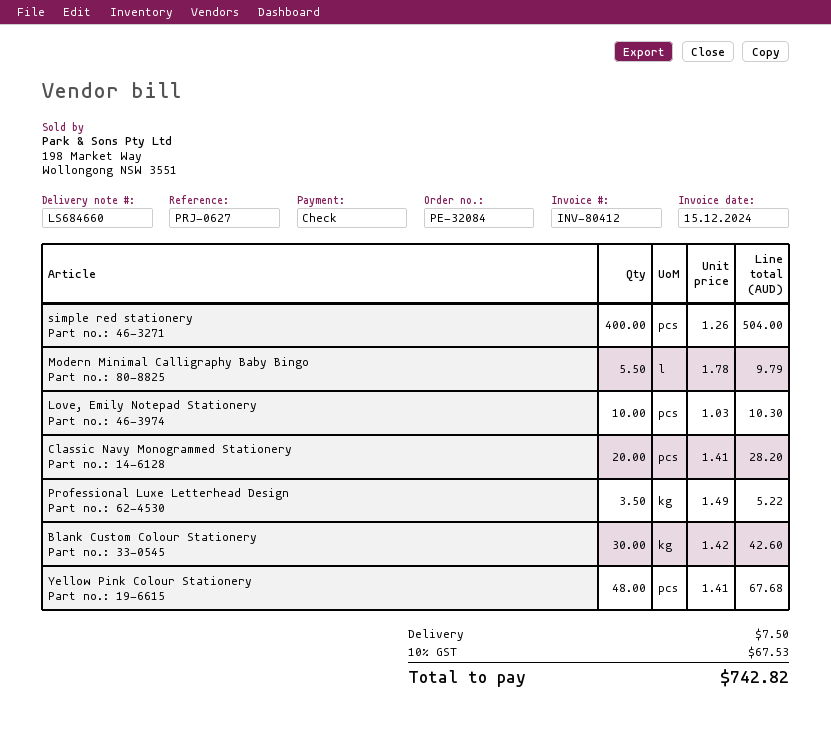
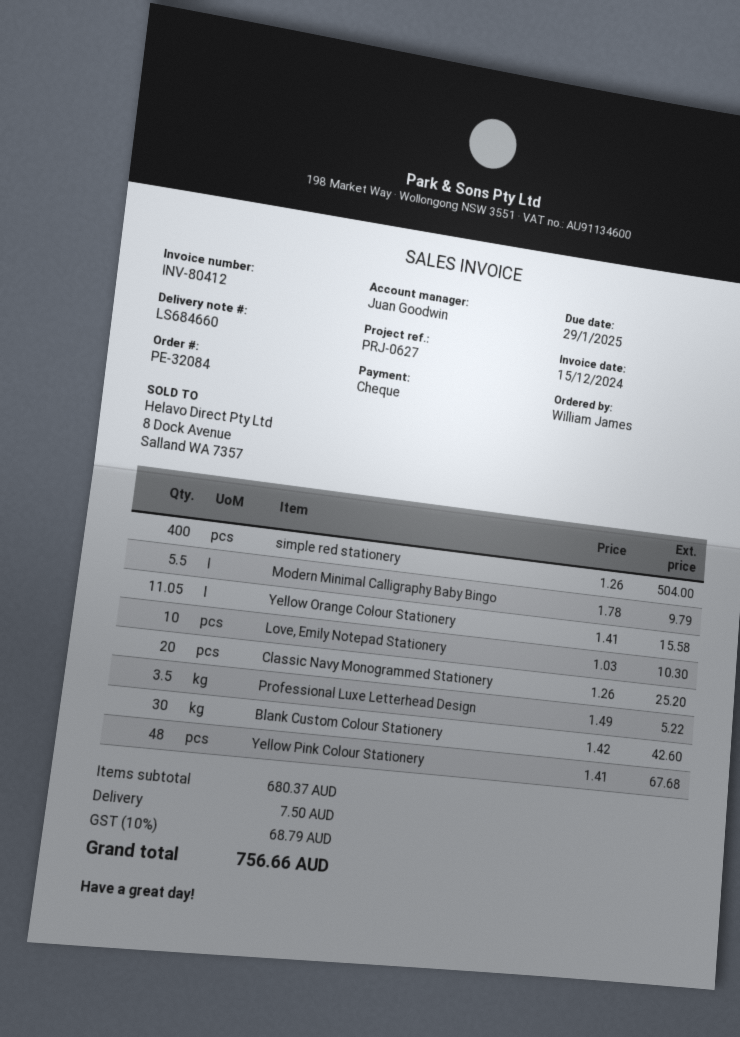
Classic Navy Monogrammed Stationery: 20 x 1.41 = 28.20 -> 20 x 1.26 = 25.20
Yellow Orange Colour Stationery: none -> 11.05 x 1.41 = 15.58
tax: 10% = 67.53 -> 10% = 68.79
total: 742.82 -> 756.66

